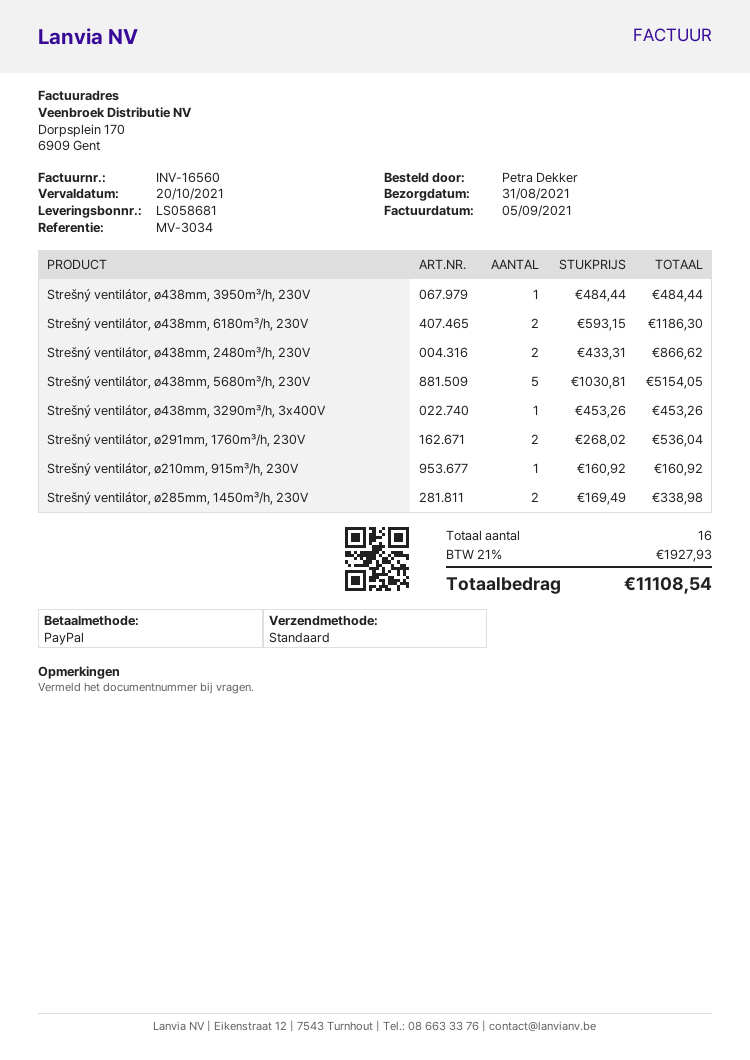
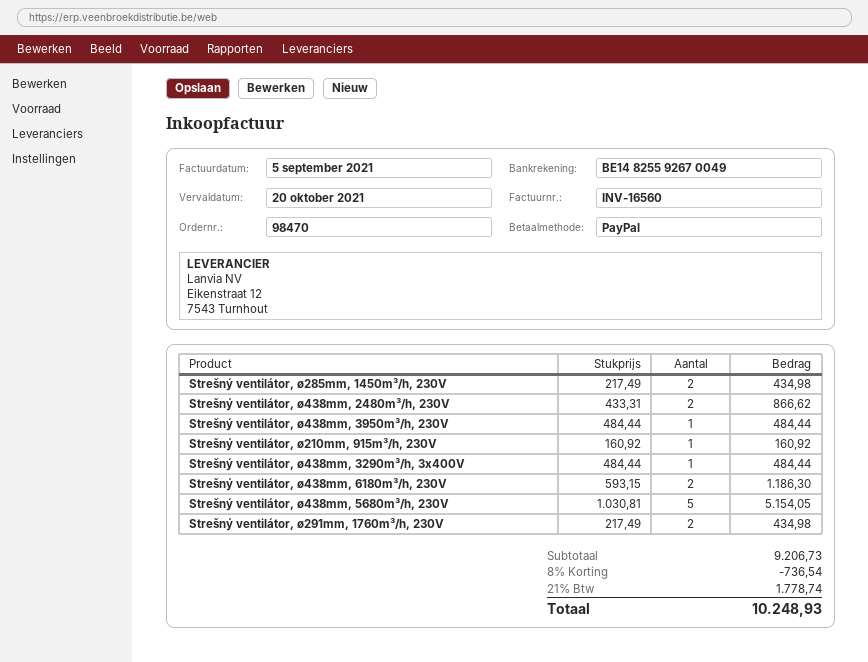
Strešný ventilátor, ø438mm, 3290m³/h, 3x400V: 1 x 453.26 = 453.26 -> 1 x 484.44 = 484.44
Strešný ventilátor, ø291mm, 1760m³/h, 230V: 2 x 268.02 = 536.04 -> 2 x 217.49 = 434.98
Strešný ventilátor, ø285mm, 1450m³/h, 230V: 2 x 169.49 = 338.98 -> 2 x 217.49 = 434.98
discount: none -> 8% = 736.54
tax: 21% = 1927.93 -> 21% = 1778.74
total: 11108.54 -> 10248.93

